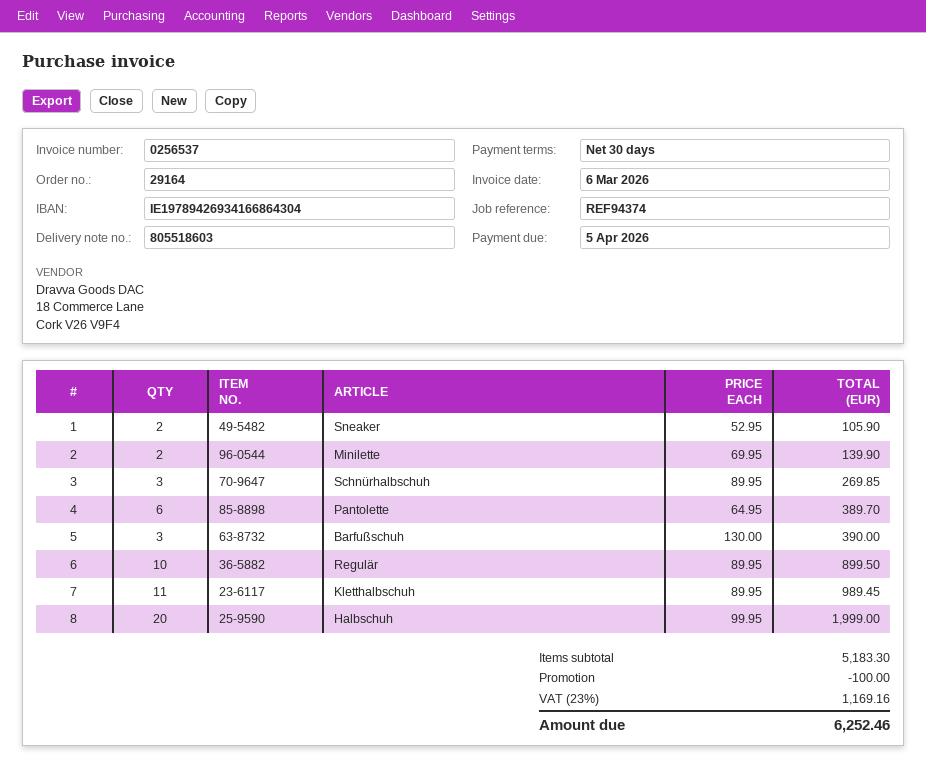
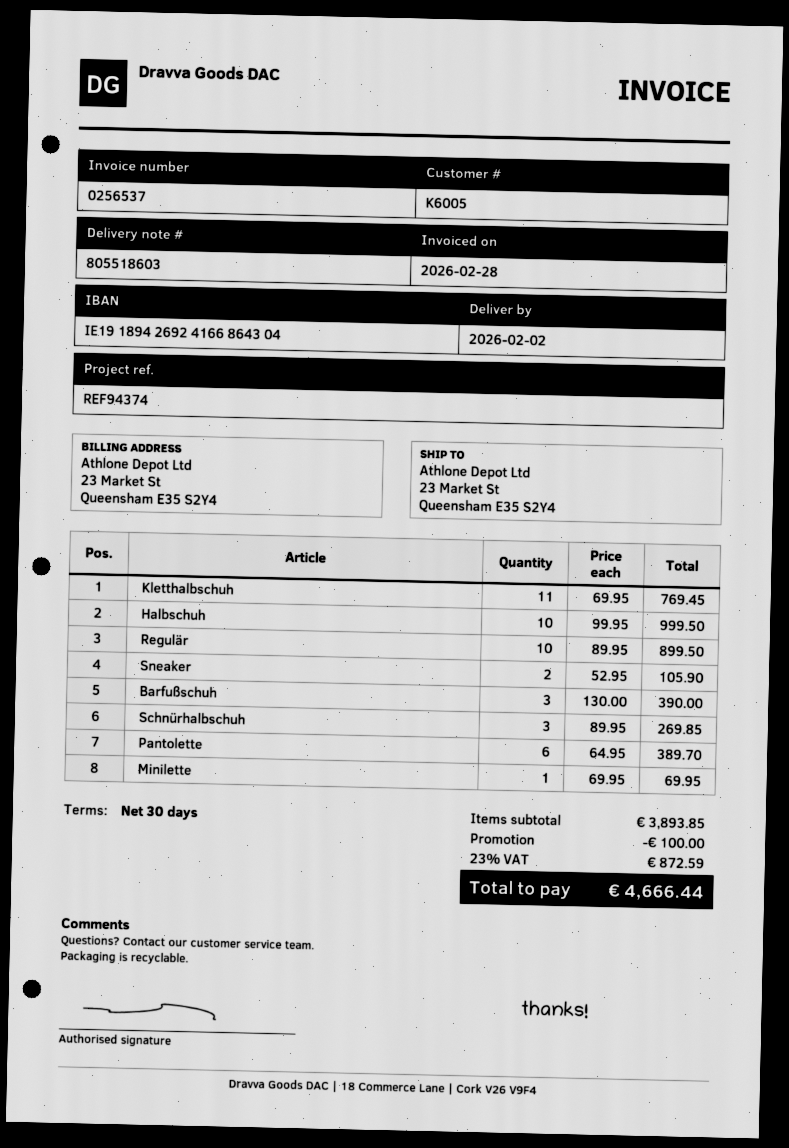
invoice date: 2026-03-06 -> 2026-02-28
bank account: IE19789426934166864304 -> IE19189426924166864304
Minilette: 2 x 69.95 = 139.90 -> 1 x 69.95 = 69.95
Kletthalbschuh: 11 x 89.95 = 989.45 -> 11 x 69.95 = 769.45
Halbschuh: 20 x 99.95 = 1999.00 -> 10 x 99.95 = 999.50
subtotal: 5183.30 -> 3893.85
tax: 23% = 1169.16 -> 23% = 872.59
total: 6252.46 -> 4666.44

